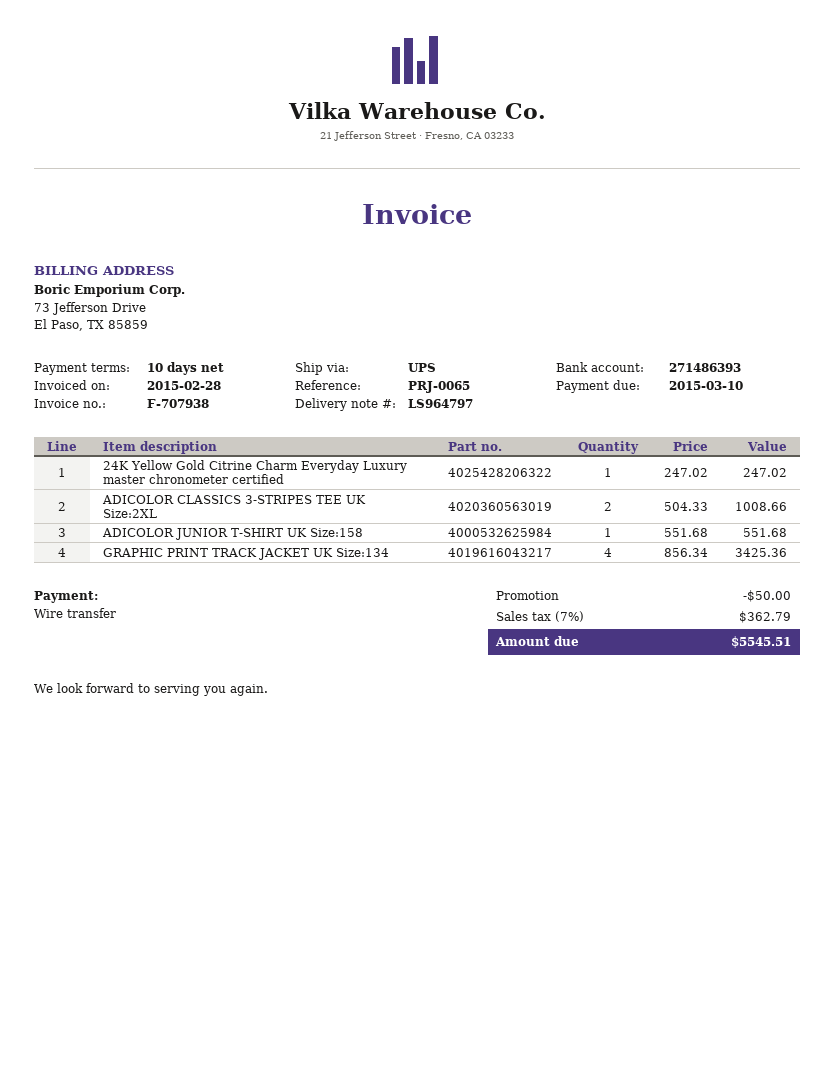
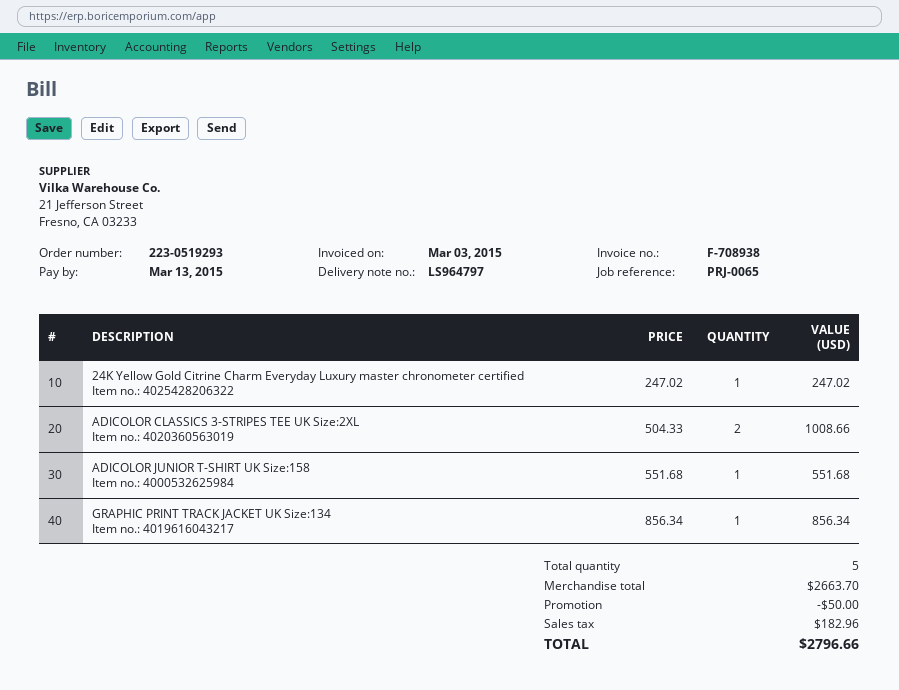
invoice number: F-707938 -> F-708938
invoice date: 2015-02-28 -> 2015-03-03
due date: 2015-03-10 -> 2015-03-13
GRAPHIC PRINT TRACK JACKET UK Size:134: 4 x 856.34 = 3425.36 -> 1 x 856.34 = 856.34
tax: 362.79 -> 182.96
total: 5545.51 -> 2796.66

